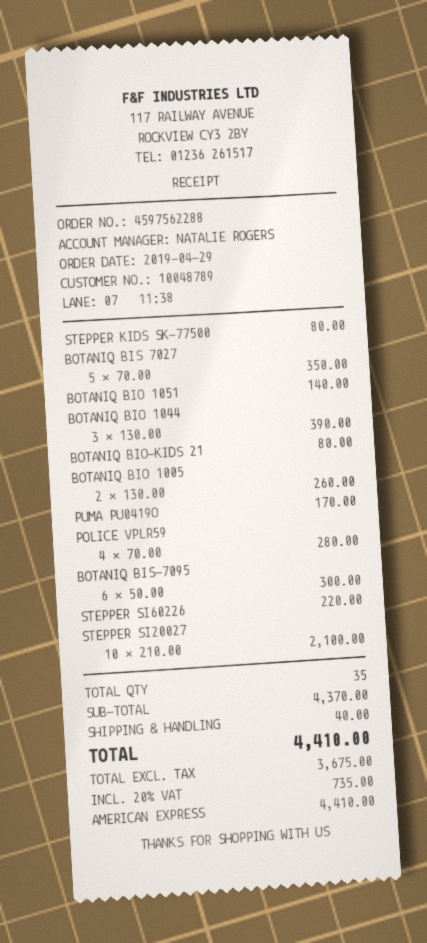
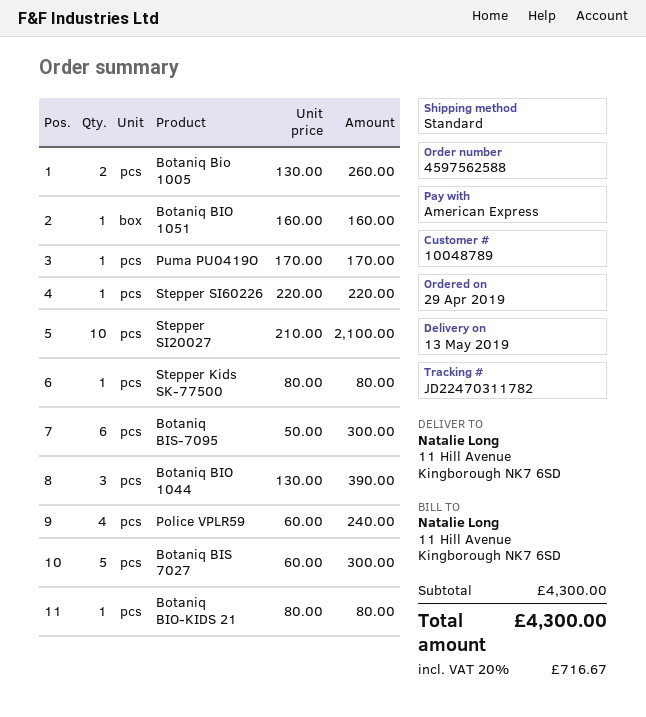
order number: 4597562288 -> 4597562588
BOTANIQ BIS 7027: 5 x 70.00 = 350.00 -> 5 x 60.00 = 300.00
BOTANIQ BIO 1051: 1 x 140.00 = 140.00 -> 1 x 160.00 = 160.00
POLICE VPLR59: 4 x 70.00 = 280.00 -> 4 x 60.00 = 240.00
subtotal: 4370.00 -> 4300.00
shipping: 40.00 -> none
tax: 20% = 735.00 -> 20% = 716.67
total: 4410.00 -> 4300.00

